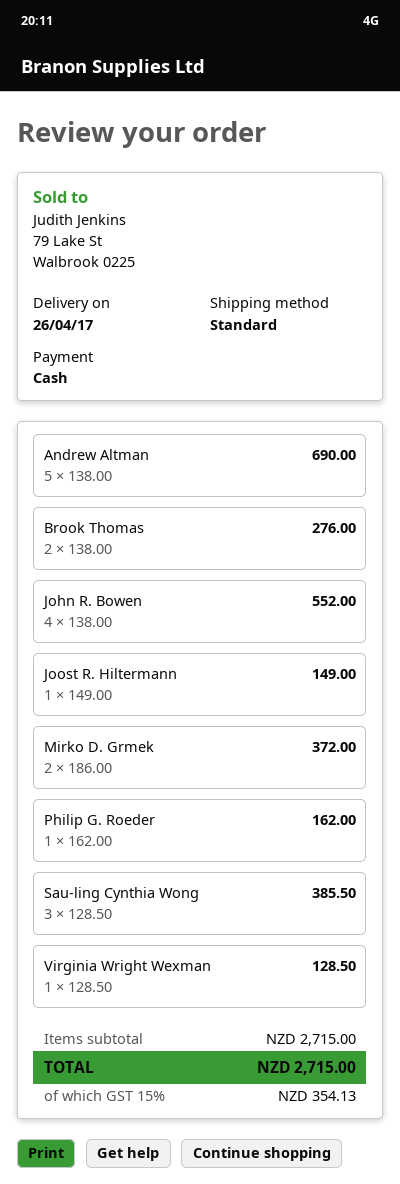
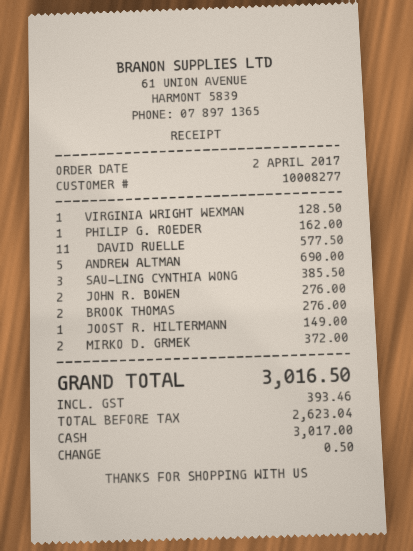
John R. Bowen: 4 for 552.00 -> 2 for 276.00
DAVID RUELLE: none -> 11 for 577.50
tax: 354.13 -> 393.46
total: 2715.00 -> 3016.50

